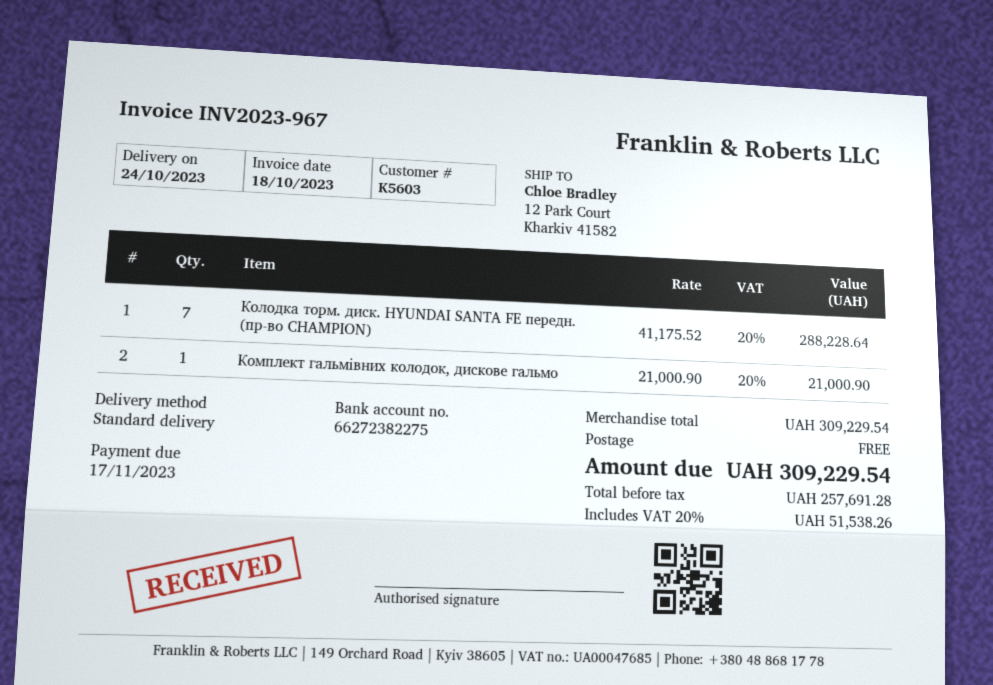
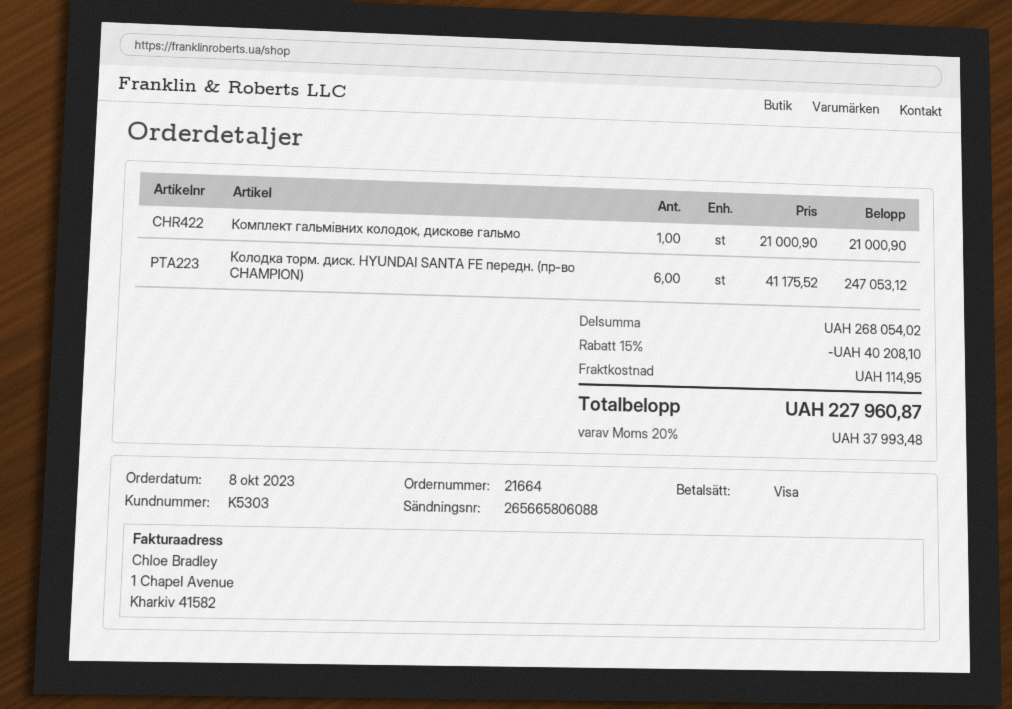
customer number: K5603 -> K5303
Колодка торм. диск. HYUNDAI SANTA FE передн. (пр-во CHAMPION): 7 x 41175.52 = 288228.64 -> 6 x 41175.52 = 247053.12
subtotal: 309229.54 -> 268054.02
discount: none -> 15% = 40208.10
shipping: 0.00 -> 114.95
tax: 20% = 51538.26 -> 20% = 37993.48
total: 309229.54 -> 227960.87

